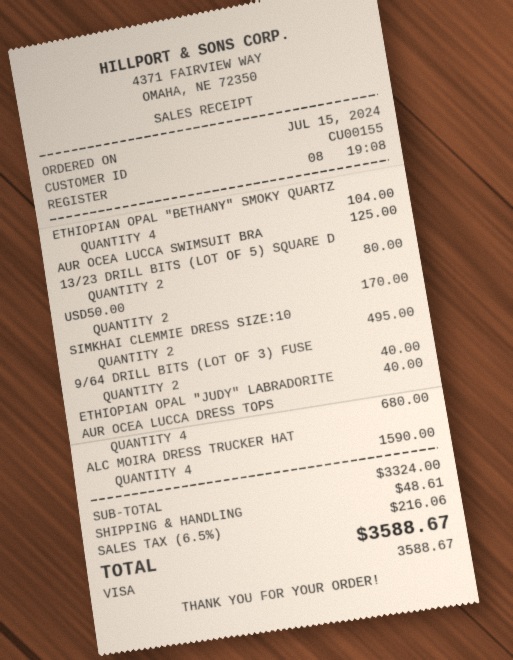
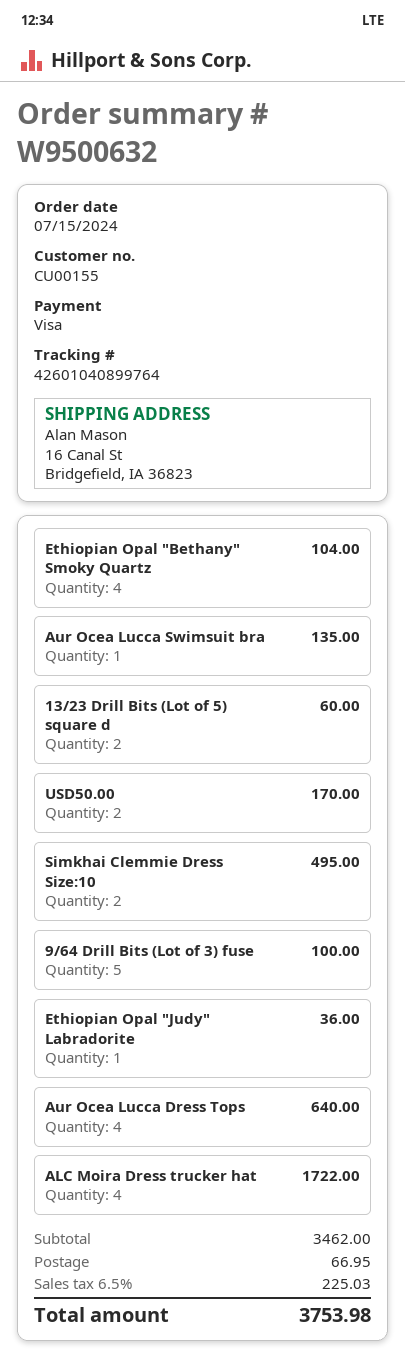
AUR OCEA LUCCA SWIMSUIT BRA: 1 for 125.00 -> 1 for 135.00
13/23 DRILL BITS (LOT OF 5) SQUARE D: 2 for 80.00 -> 2 for 60.00
9/64 DRILL BITS (LOT OF 3) FUSE: 2 for 40.00 -> 5 for 100.00
ETHIOPIAN OPAL "JUDY" LABRADORITE: 1 for 40.00 -> 1 for 36.00
AUR OCEA LUCCA DRESS TOPS: 4 for 680.00 -> 4 for 640.00
ALC MOIRA DRESS TRUCKER HAT: 4 for 1590.00 -> 4 for 1722.00
subtotal: 3324.00 -> 3462.00
shipping: 48.61 -> 66.95
tax: 6.5% = 216.06 -> 6.5% = 225.03
total: 3588.67 -> 3753.98

